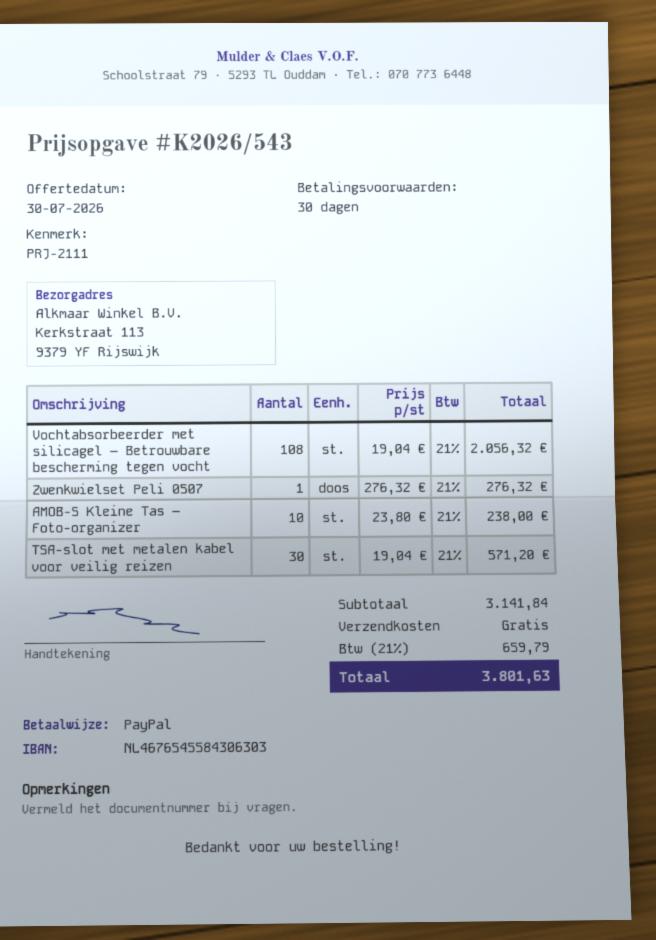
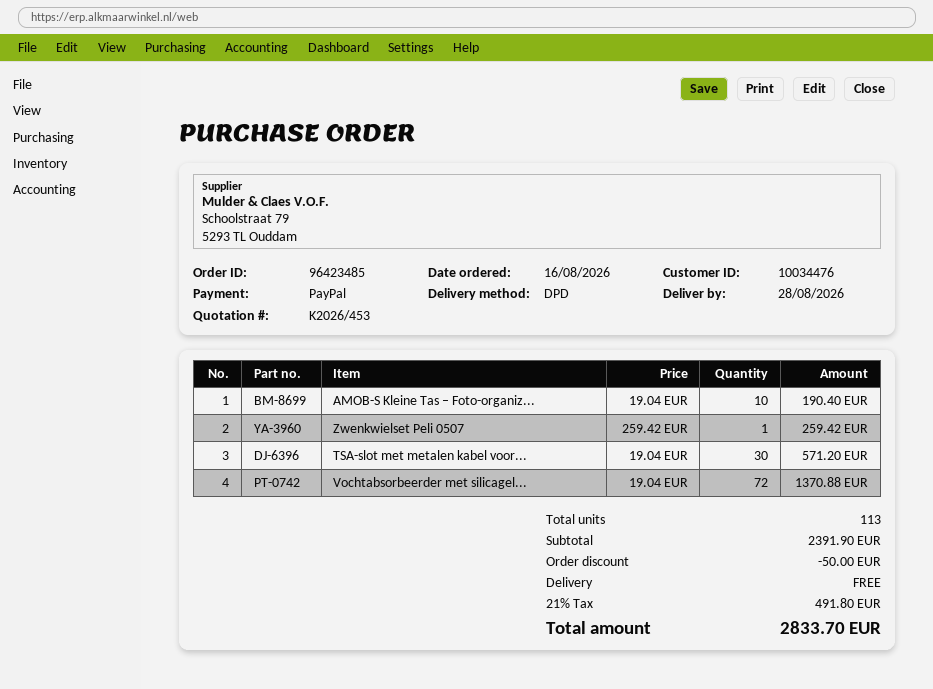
quote number: K2026/543 -> K2026/453
Vochtabsorbeerder met silicagel – Betrouwbare bescherming tegen vocht: 108 x 19.04 = 2056.32 -> 72 x 19.04 = 1370.88
Zwenkwielset Peli 0507: 1 x 276.32 = 276.32 -> 1 x 259.42 = 259.42
AMOB-S Kleine Tas – Foto-organizer: 10 x 23.80 = 238.00 -> 10 x 19.04 = 190.40
subtotal: 3141.84 -> 2391.90
discount: none -> 50.00
tax: 21% = 659.79 -> 21% = 491.80
total: 3801.63 -> 2833.70

